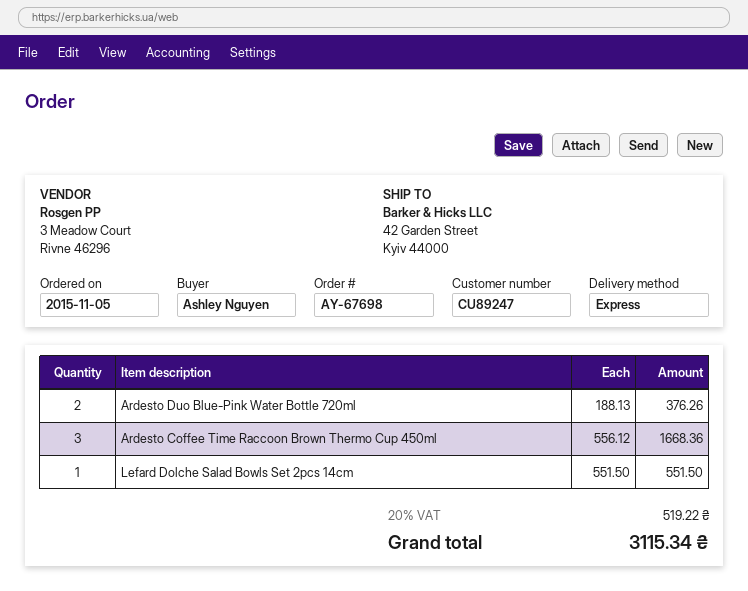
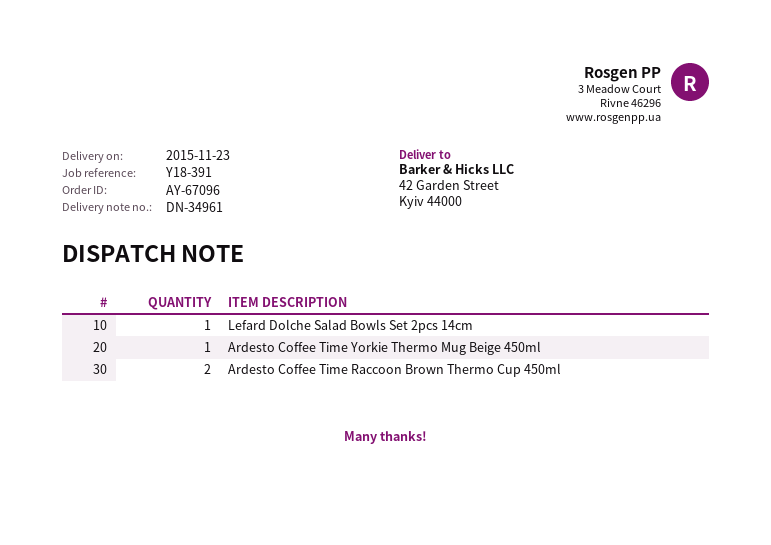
order number: AY-67698 -> AY-67096
Ardesto Duo Blue-Pink Water Bottle 720ml: 2 -> none
Ardesto Coffee Time Raccoon Brown Thermo Cup 450ml: 3 -> 2
Ardesto Coffee Time Yorkie Thermo Mug Beige 450ml: none -> 1

